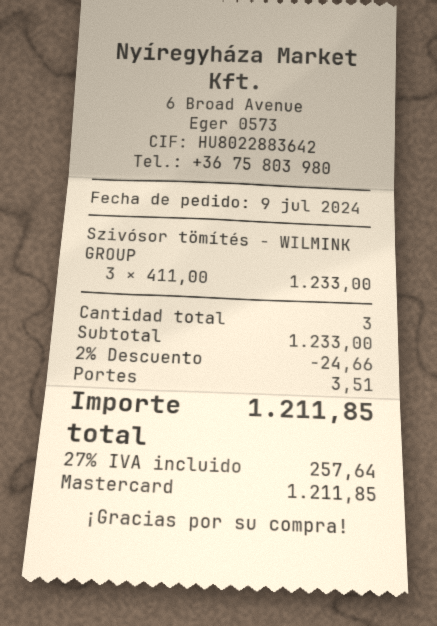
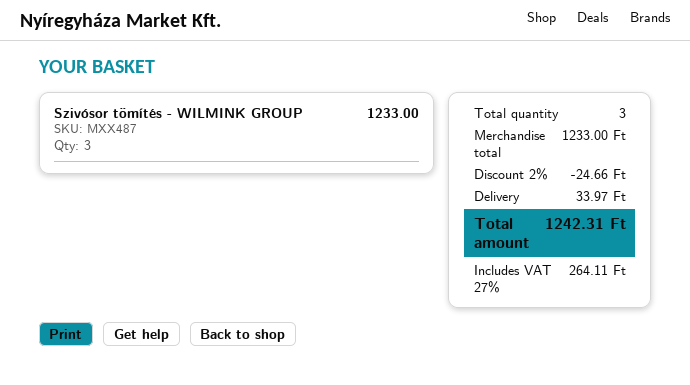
shipping: 3.51 -> 33.97
tax: 27% = 257.64 -> 27% = 264.11
total: 1211.85 -> 1242.31

